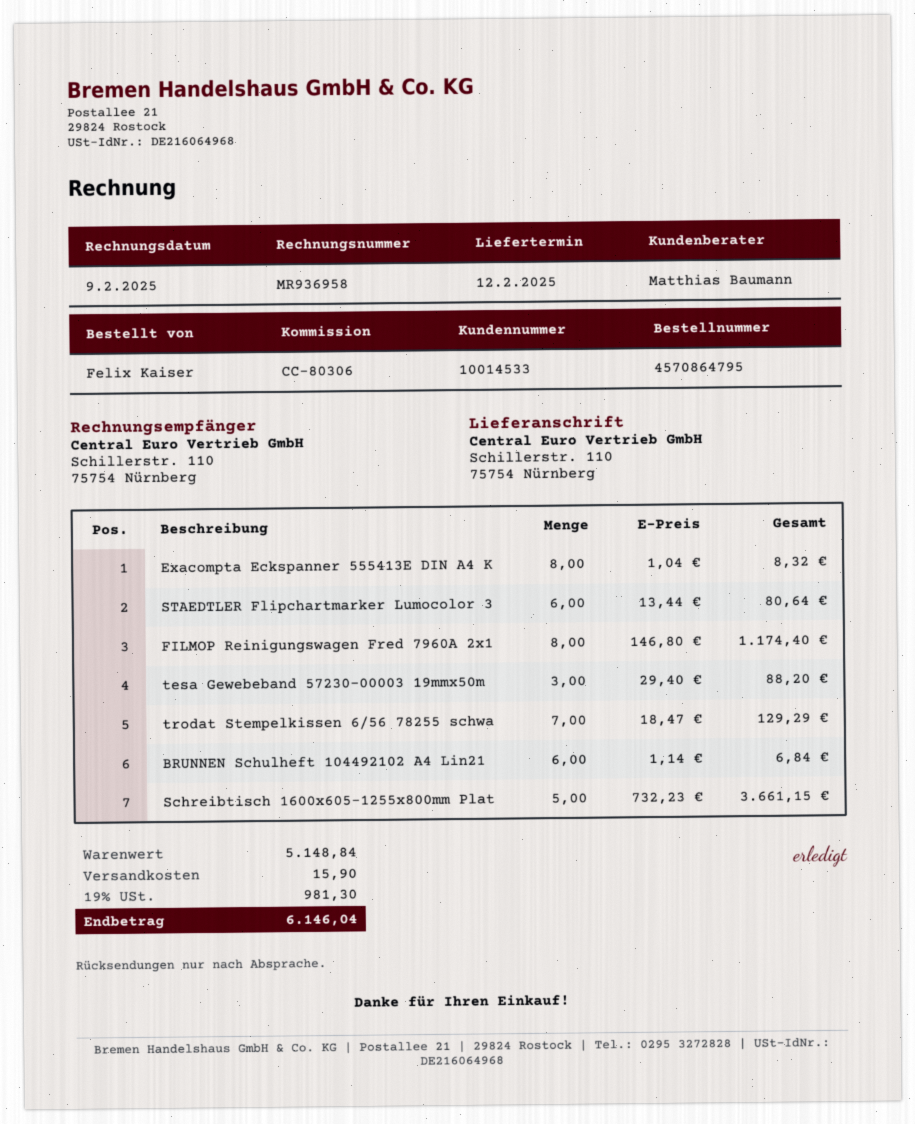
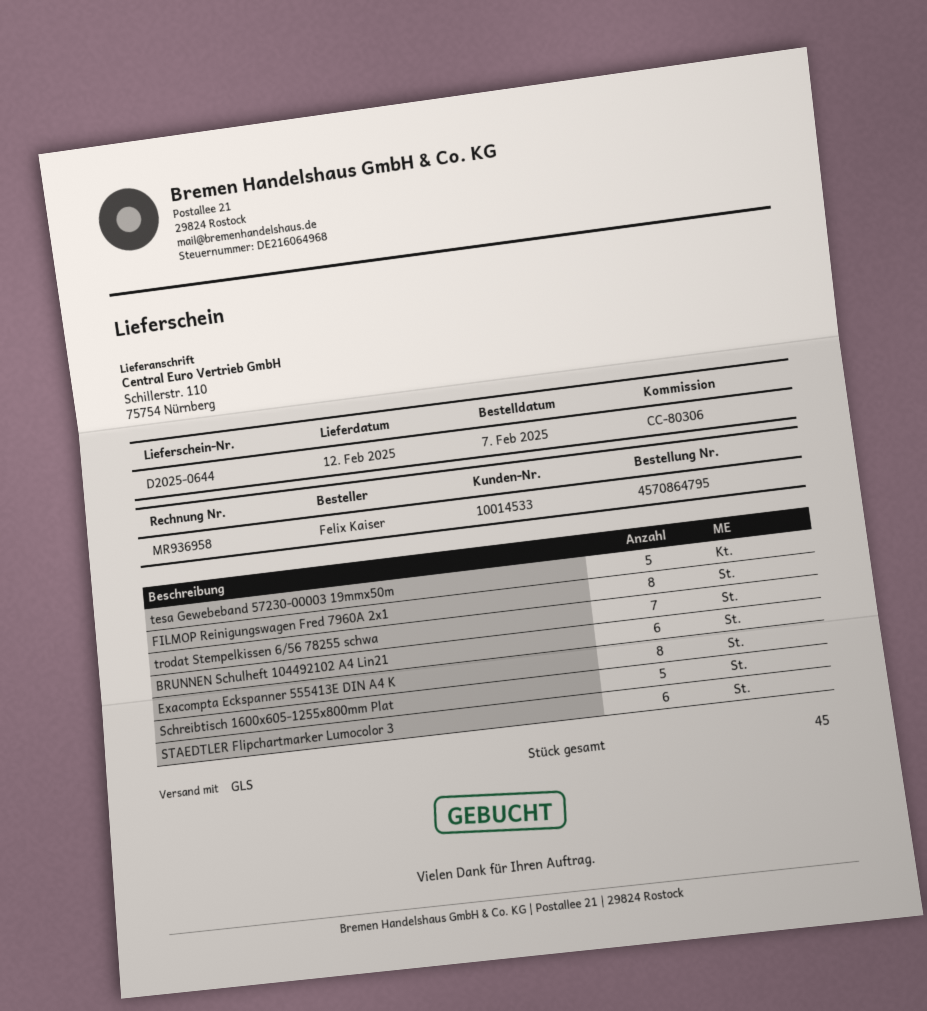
tesa Gewebeband 57230-00003 19mmx50m: 3 -> 5

